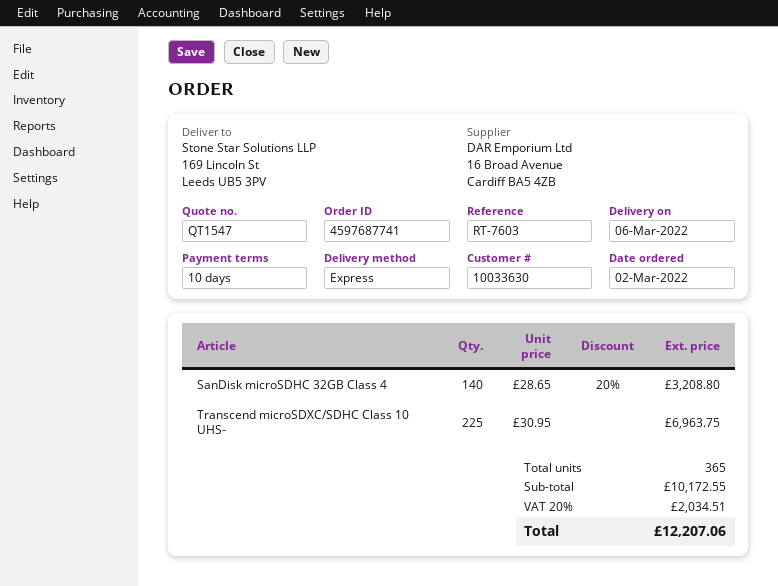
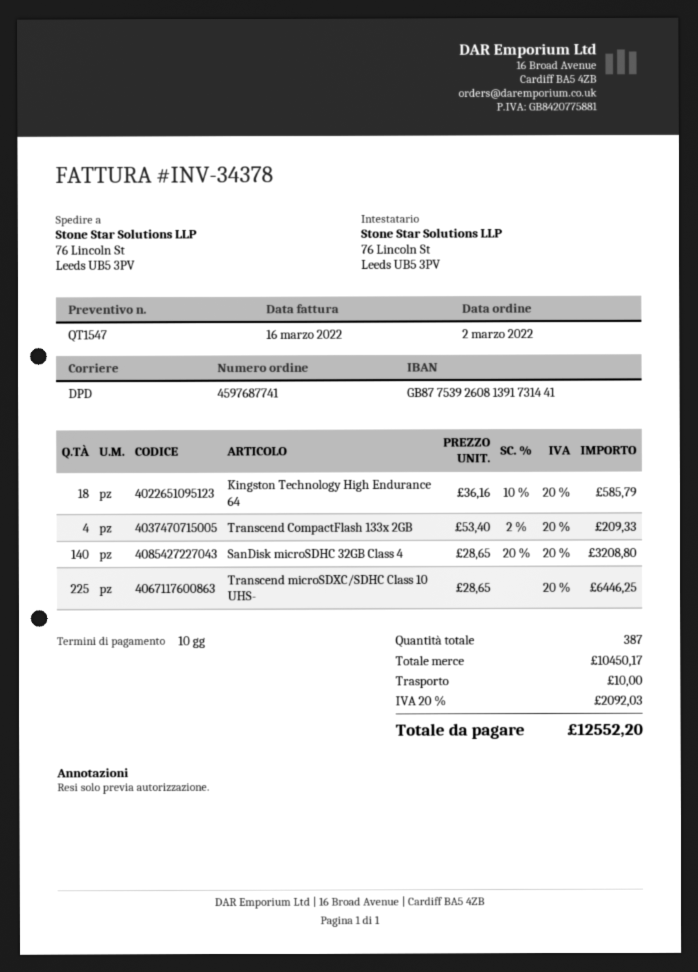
shipping method: express -> DPD
ship to: 169 Lincoln St, Leeds UB5 3PV -> 76 Lincoln St, Leeds UB5 3PV
Transcend microSDXC/SDHC Class 10 UHS-: 225 x 30.95 = 6963.75 -> 225 x 28.65 = 6446.25
Kingston Technology High Endurance 64: none -> 18 x 36.16 - 10% = 585.79
Transcend CompactFlash 133x 2GB: none -> 4 x 53.40 - 2% = 209.33
total quantity: 365 -> 387
subtotal: 10172.55 -> 10450.17
shipping: none -> 10.00
tax: 20% = 2034.51 -> 20% = 2092.03
total: 12207.06 -> 12552.20

